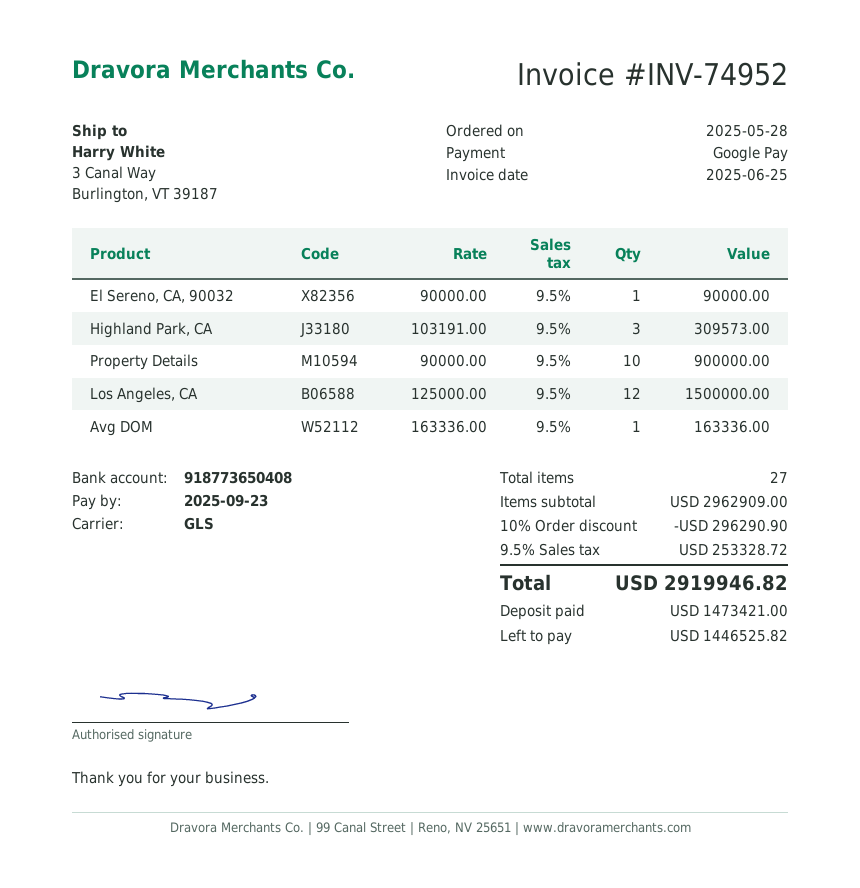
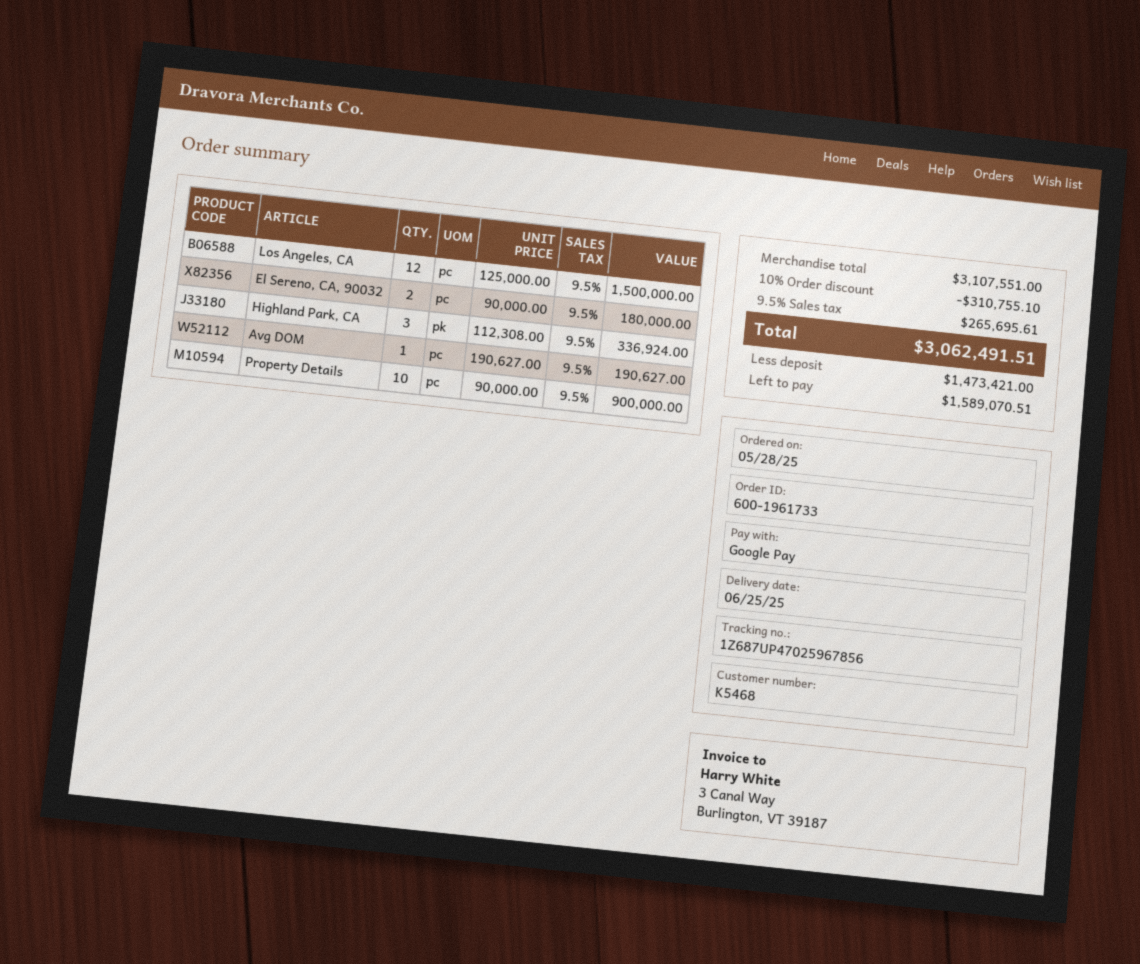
El Sereno, CA, 90032: 1 x 90000.00 = 90000.00 -> 2 x 90000.00 = 180000.00
Highland Park, CA: 3 x 103191.00 = 309573.00 -> 3 x 112308.00 = 336924.00
Avg DOM: 1 x 163336.00 = 163336.00 -> 1 x 190627.00 = 190627.00
subtotal: 2962909.00 -> 3107551.00
discount: 10% = 296290.90 -> 10% = 310755.10
tax: 9.5% = 253328.72 -> 9.5% = 265695.61
total: 2919946.82 -> 3062491.51
balance: 1446525.82 -> 1589070.51

